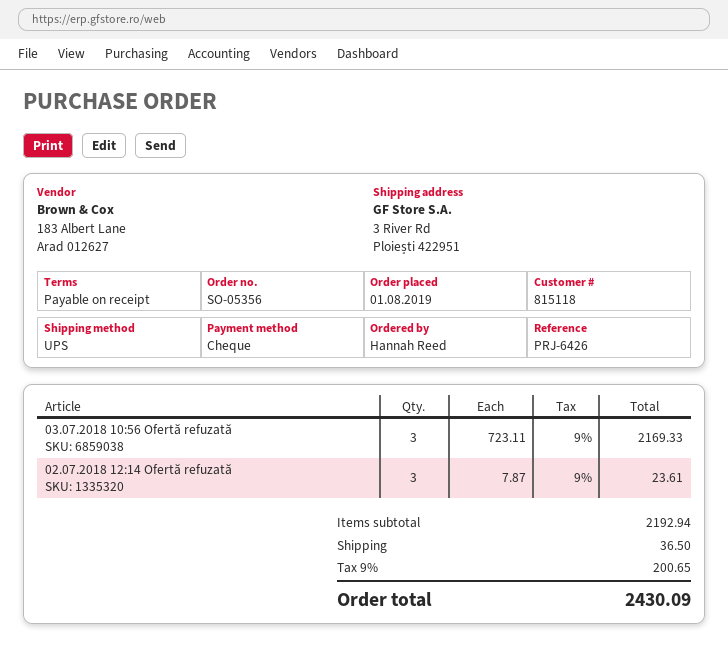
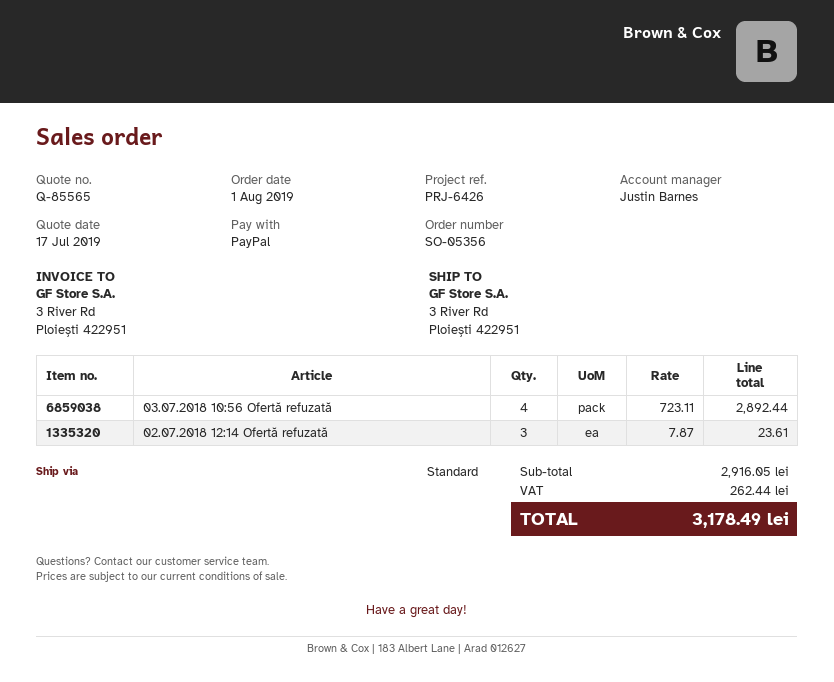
payment method: cheque -> PayPal
shipping method: UPS -> standard
03.07.2018 10:56 Ofertă refuzată: 3 x 723.11 = 2169.33 -> 4 x 723.11 = 2892.44
subtotal: 2192.94 -> 2916.05
shipping: 36.50 -> none
tax: 200.65 -> 262.44
total: 2430.09 -> 3178.49

